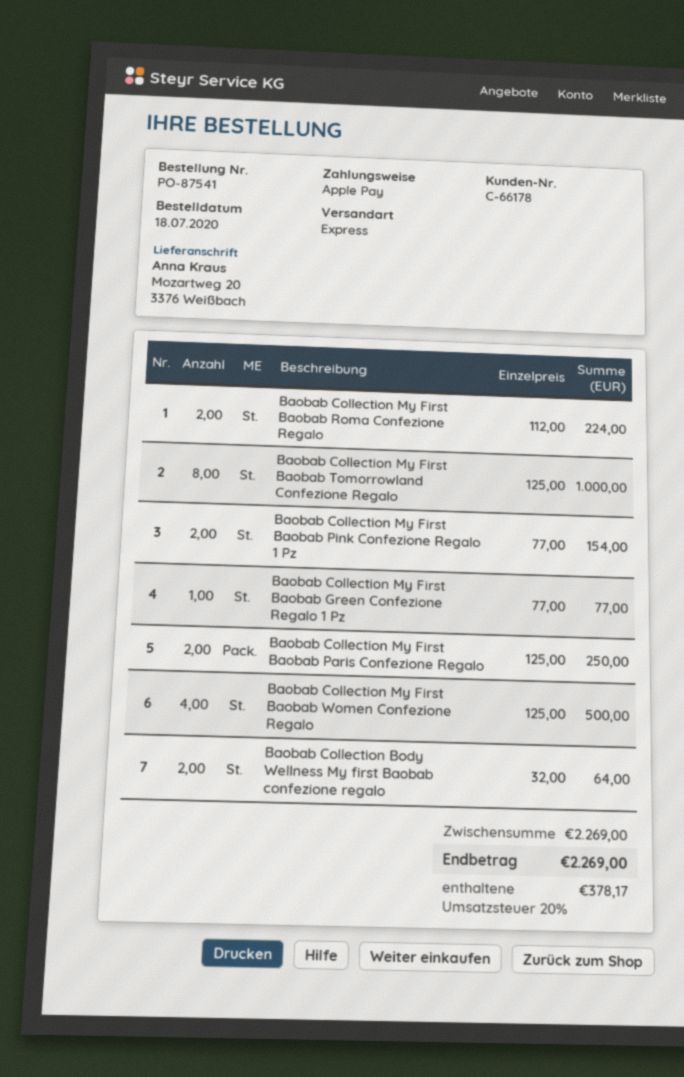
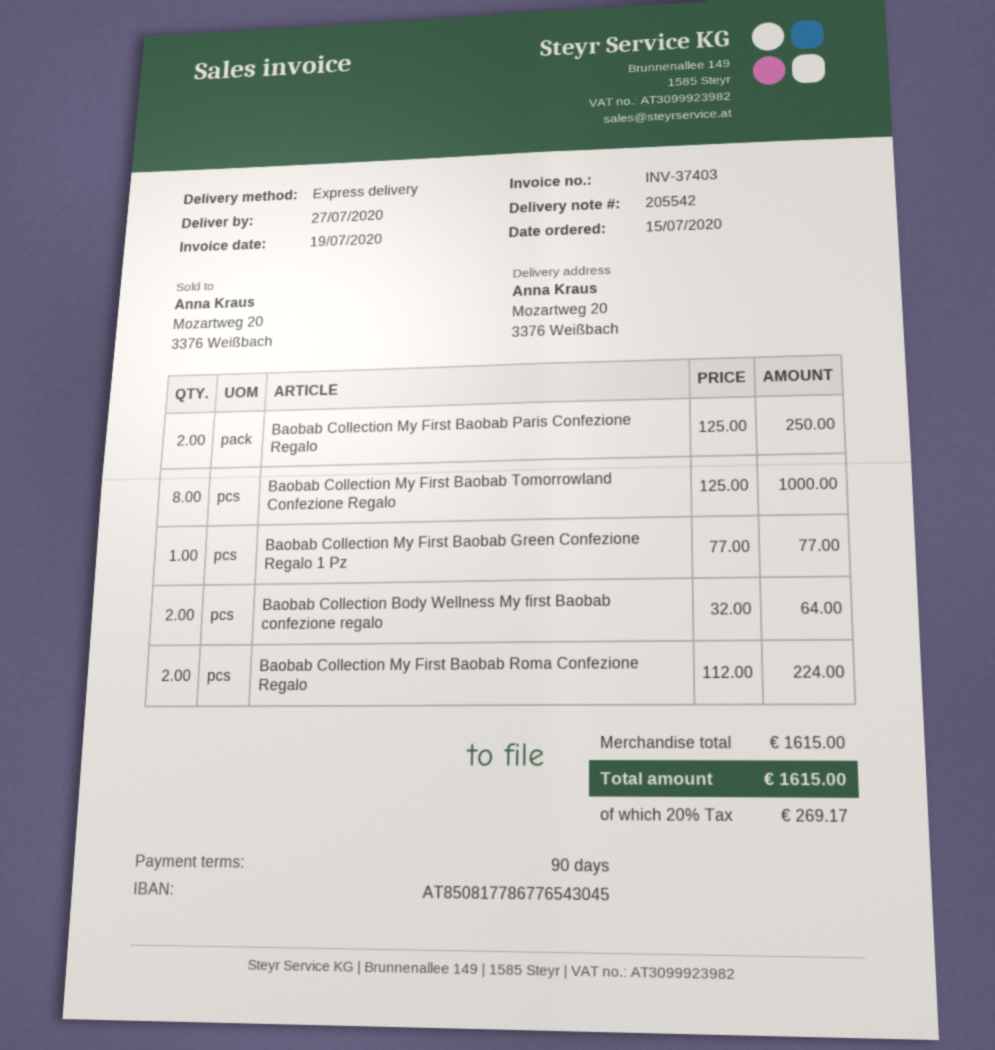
order date: 2020-07-18 -> 2020-07-15
Baobab Collection My First Baobab Pink Confezione Regalo 1 Pz: 2 x 77.00 = 154.00 -> none
Baobab Collection My First Baobab Women Confezione Regalo: 4 x 125.00 = 500.00 -> none
subtotal: 2269.00 -> 1615.00
tax: 20% = 378.17 -> 20% = 269.17
total: 2269.00 -> 1615.00

